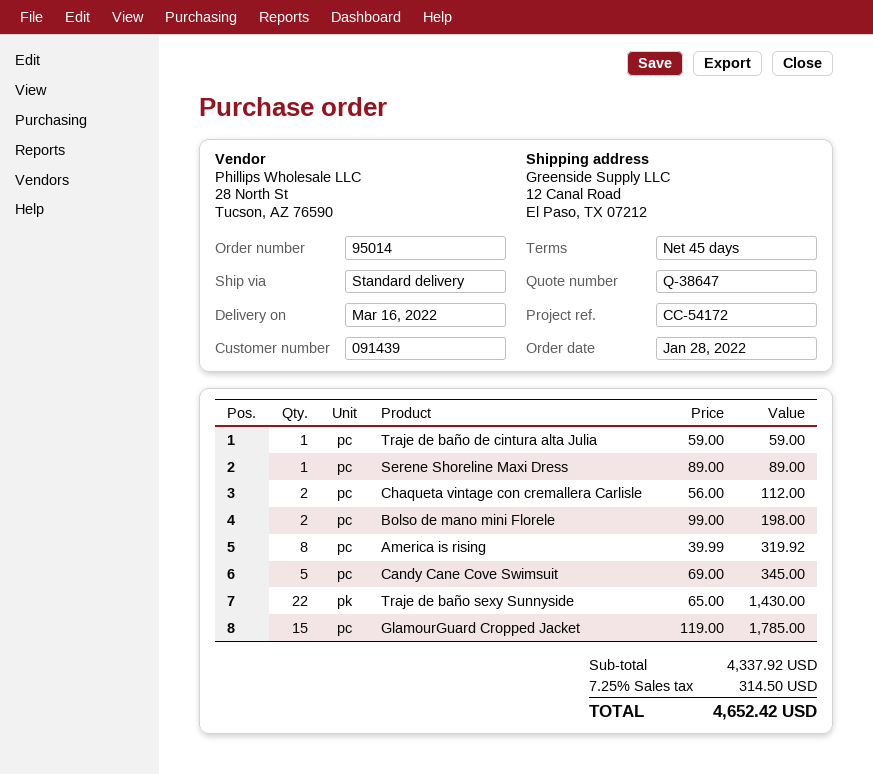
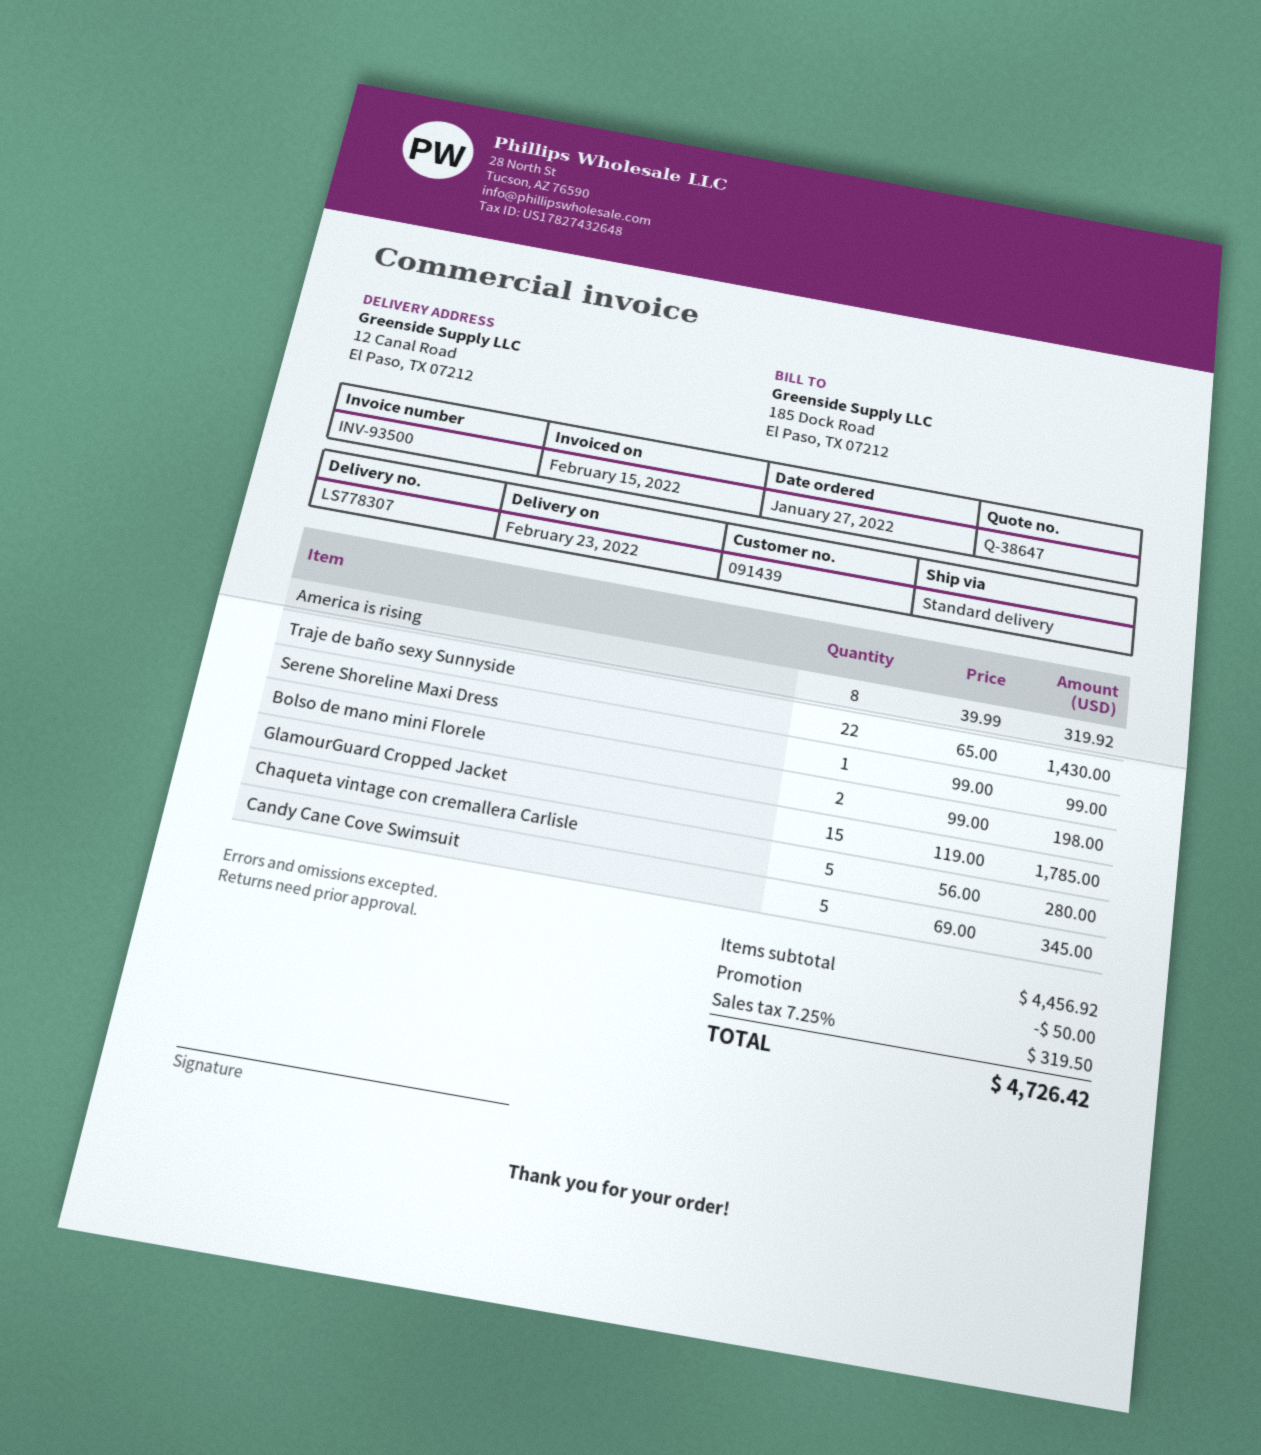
order date: 2022-01-28 -> 2022-01-27
delivery date: 2022-03-16 -> 2022-02-23
Traje de baño de cintura alta Julia: 1 x 59.00 = 59.00 -> none
Serene Shoreline Maxi Dress: 1 x 89.00 = 89.00 -> 1 x 99.00 = 99.00
Chaqueta vintage con cremallera Carlisle: 2 x 56.00 = 112.00 -> 5 x 56.00 = 280.00
subtotal: 4337.92 -> 4456.92
discount: none -> 50.00
tax: 7.25% = 314.50 -> 7.25% = 319.50
total: 4652.42 -> 4726.42

